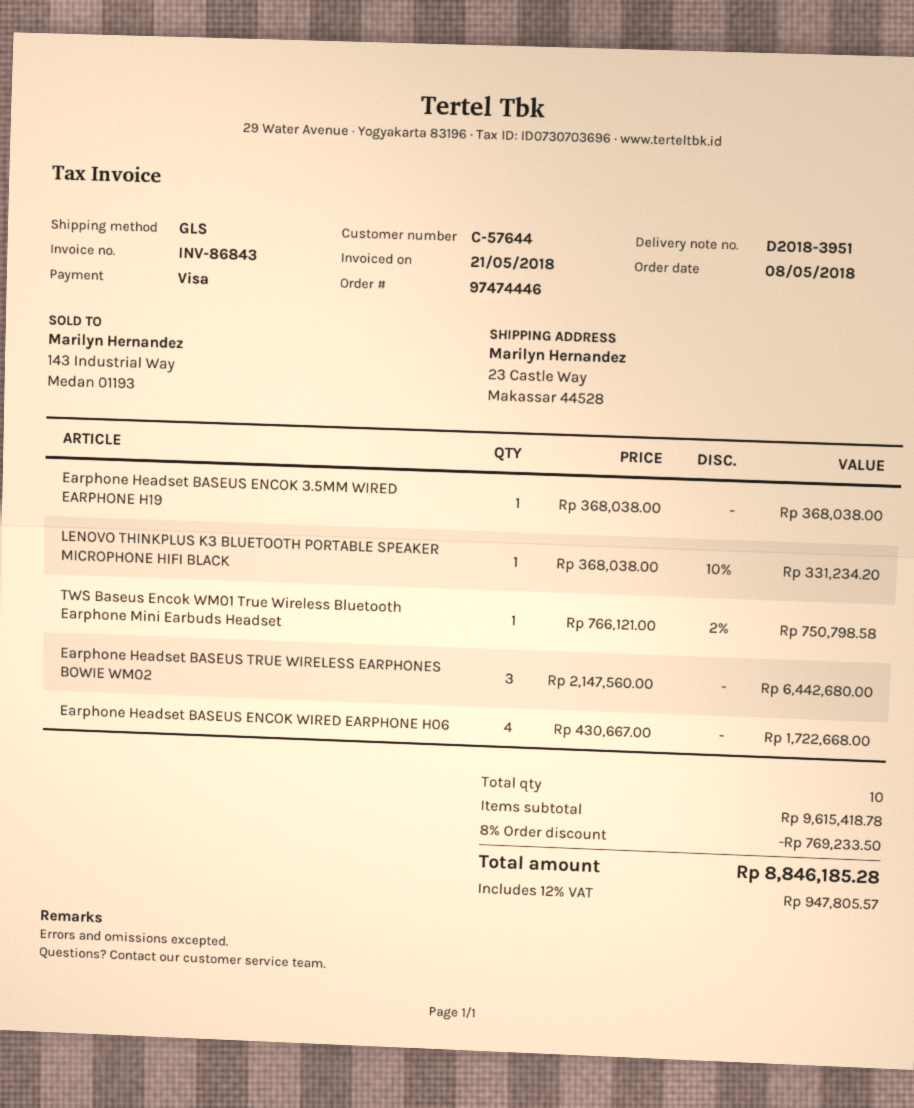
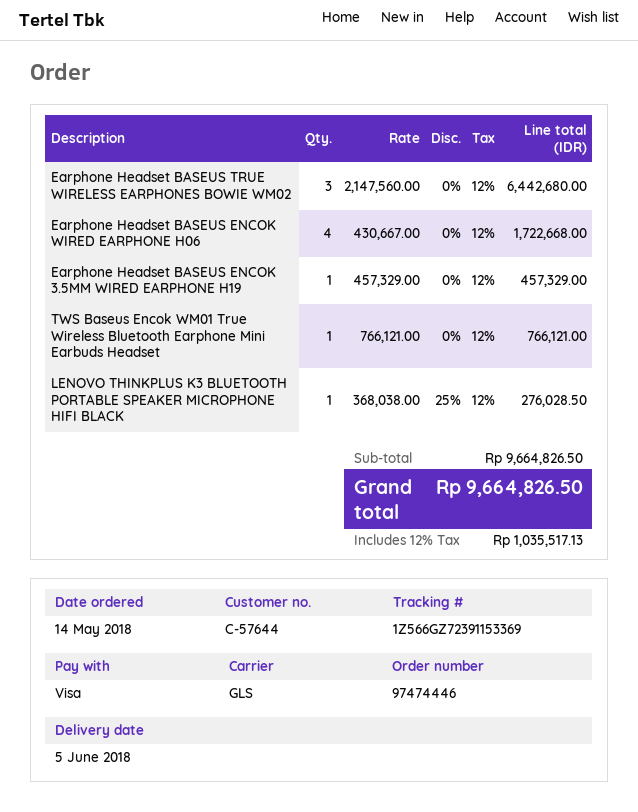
order date: 2018-05-08 -> 2018-05-14
Earphone Headset BASEUS ENCOK 3.5MM WIRED EARPHONE H19: 1 x 368038.00 = 368038.00 -> 1 x 457329.00 = 457329.00
LENOVO THINKPLUS K3 BLUETOOTH PORTABLE SPEAKER MICROPHONE HIFI BLACK: 1 x 368038.00 - 10% = 331234.20 -> 1 x 368038.00 - 25% = 276028.50
TWS Baseus Encok WM01 True Wireless Bluetooth Earphone Mini Earbuds Headset: 1 x 766121.00 - 2% = 750798.58 -> 1 x 766121.00 = 766121.00
subtotal: 9615418.78 -> 9664826.50
discount: 8% = 769233.50 -> none
tax: 12% = 947805.57 -> 12% = 1035517.13
total: 8846185.28 -> 9664826.50

